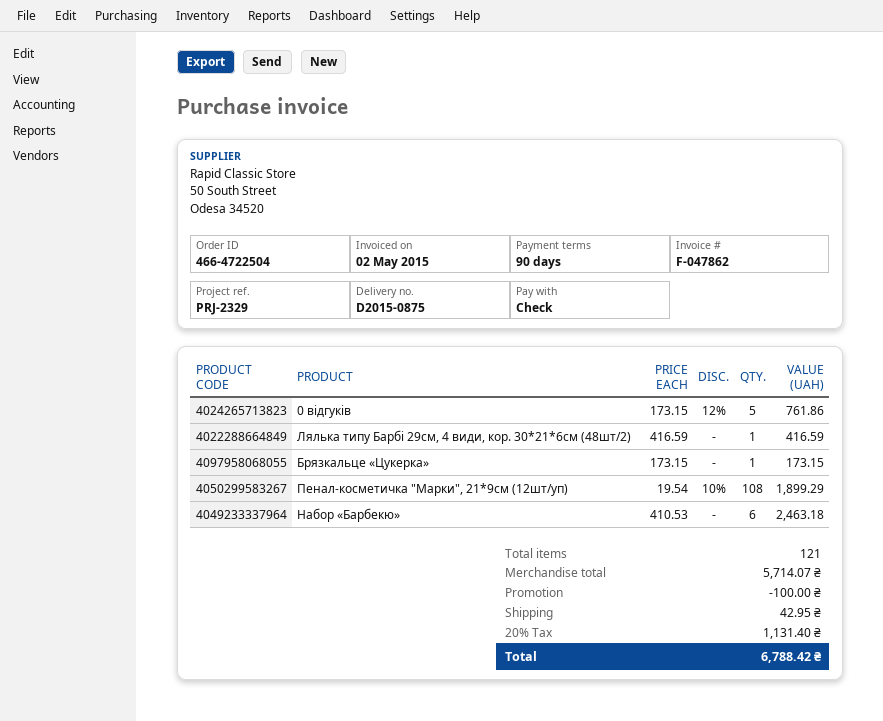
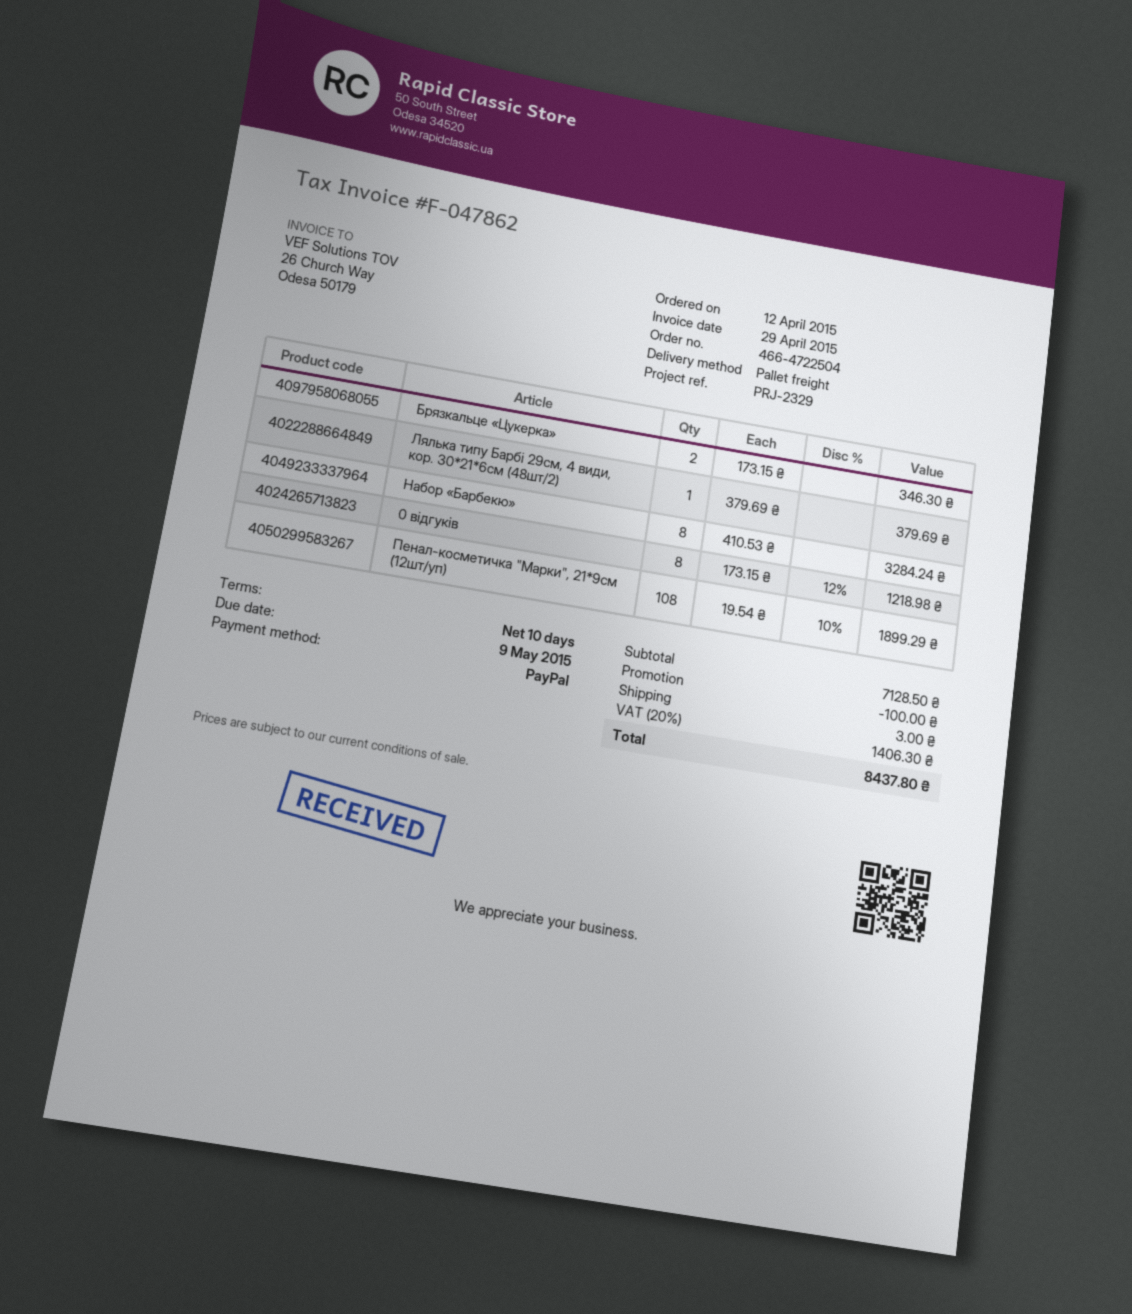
invoice date: 2015-05-02 -> 2015-04-29
payment terms: 90 days -> 10 days
payment method: cheque -> PayPal
0 відгуків: 5 x 173.15 - 12% = 761.86 -> 8 x 173.15 - 12% = 1218.98
Лялька типу Барбі 29см, 4 види, кор. 30*21*6см (48шт/2): 1 x 416.59 = 416.59 -> 1 x 379.69 = 379.69
Брязкальце «Цукерка»: 1 x 173.15 = 173.15 -> 2 x 173.15 = 346.30
Набор «Барбекю»: 6 x 410.53 = 2463.18 -> 8 x 410.53 = 3284.24
subtotal: 5714.07 -> 7128.50
shipping: 42.95 -> 3.00
tax: 20% = 1131.40 -> 20% = 1406.30
total: 6788.42 -> 8437.80

